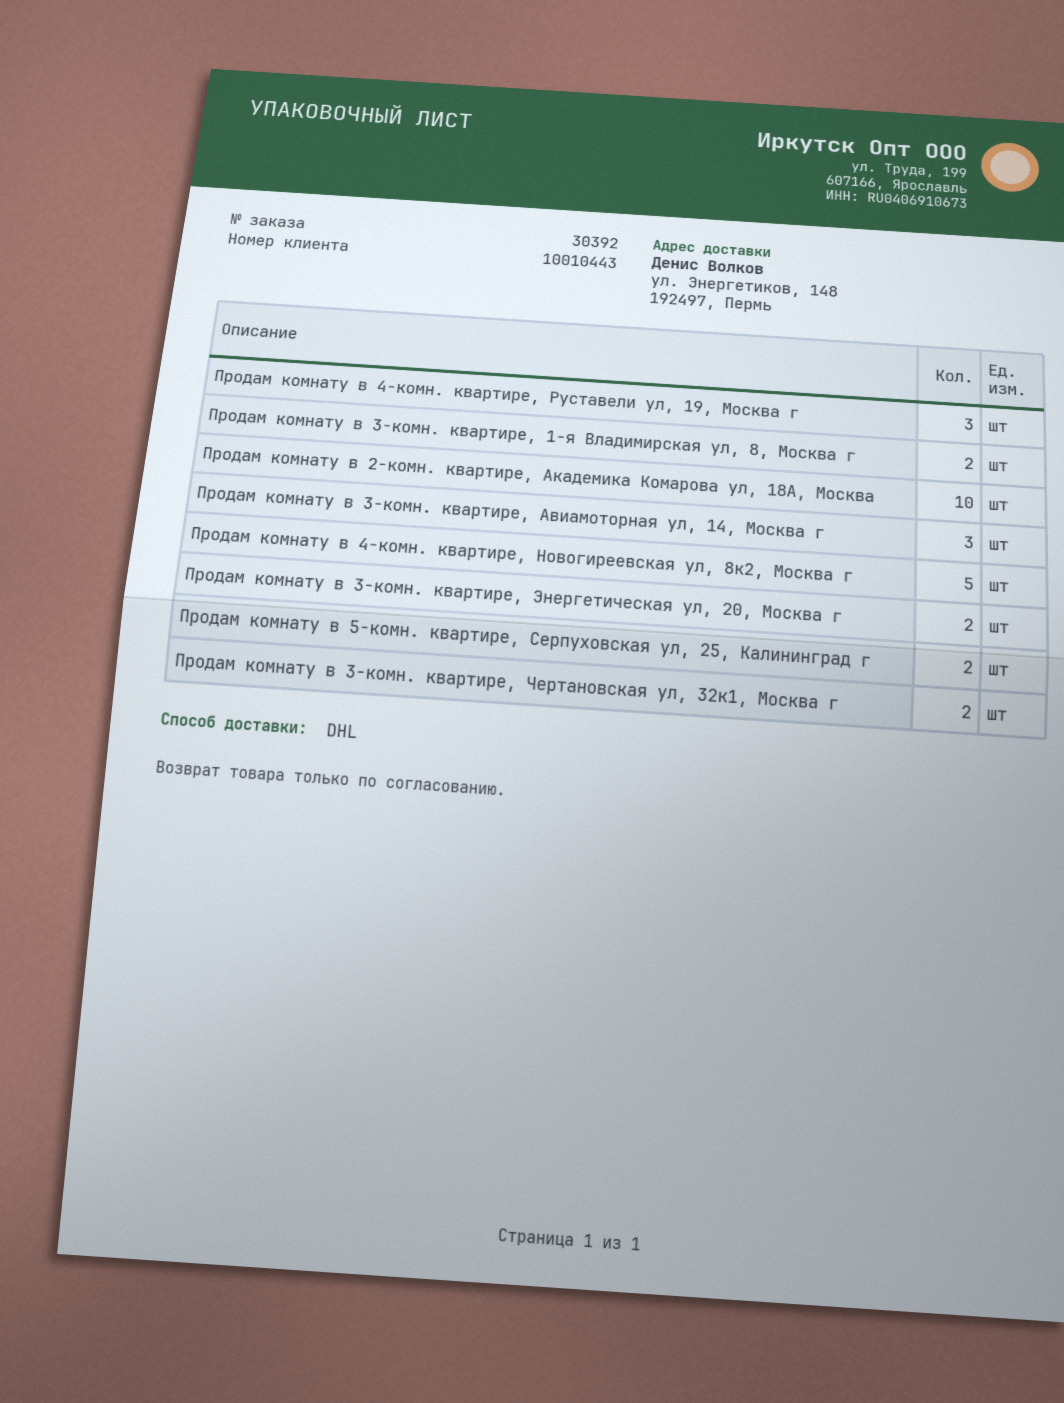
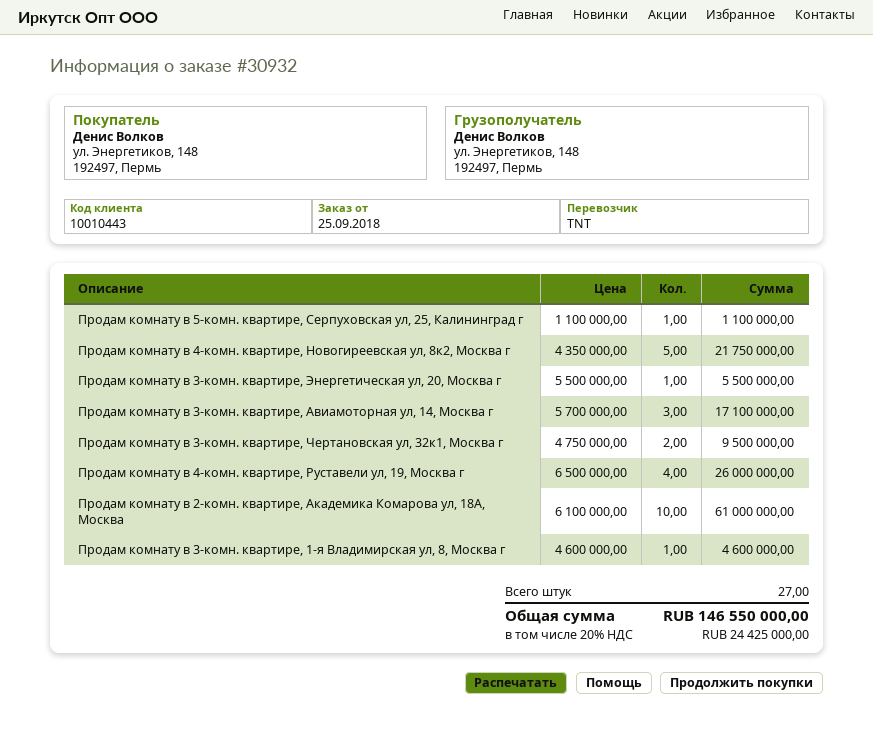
order number: 30392 -> 30932
shipping method: DHL -> TNT
Продам комнату в 4-комн. квартире, Руставели ул, 19, Москва г: 3 -> 4
Продам комнату в 3-комн. квартире, 1-я Владимирская ул, 8, Москва г: 2 -> 1
Продам комнату в 3-комн. квартире, Энергетическая ул, 20, Москва г: 2 -> 1
Продам комнату в 5-комн. квартире, Серпуховская ул, 25, Калининград г: 2 -> 1

